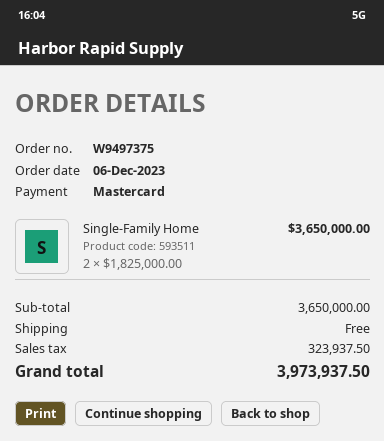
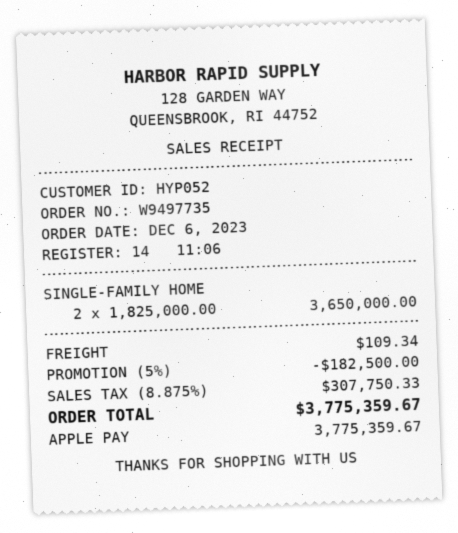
order number: W9497375 -> W9497735
payment method: Mastercard -> Apple Pay
discount: none -> 5% = 182500.00
shipping: 0.00 -> 109.34
tax: 323937.50 -> 307750.33
total: 3973937.50 -> 3775359.67

